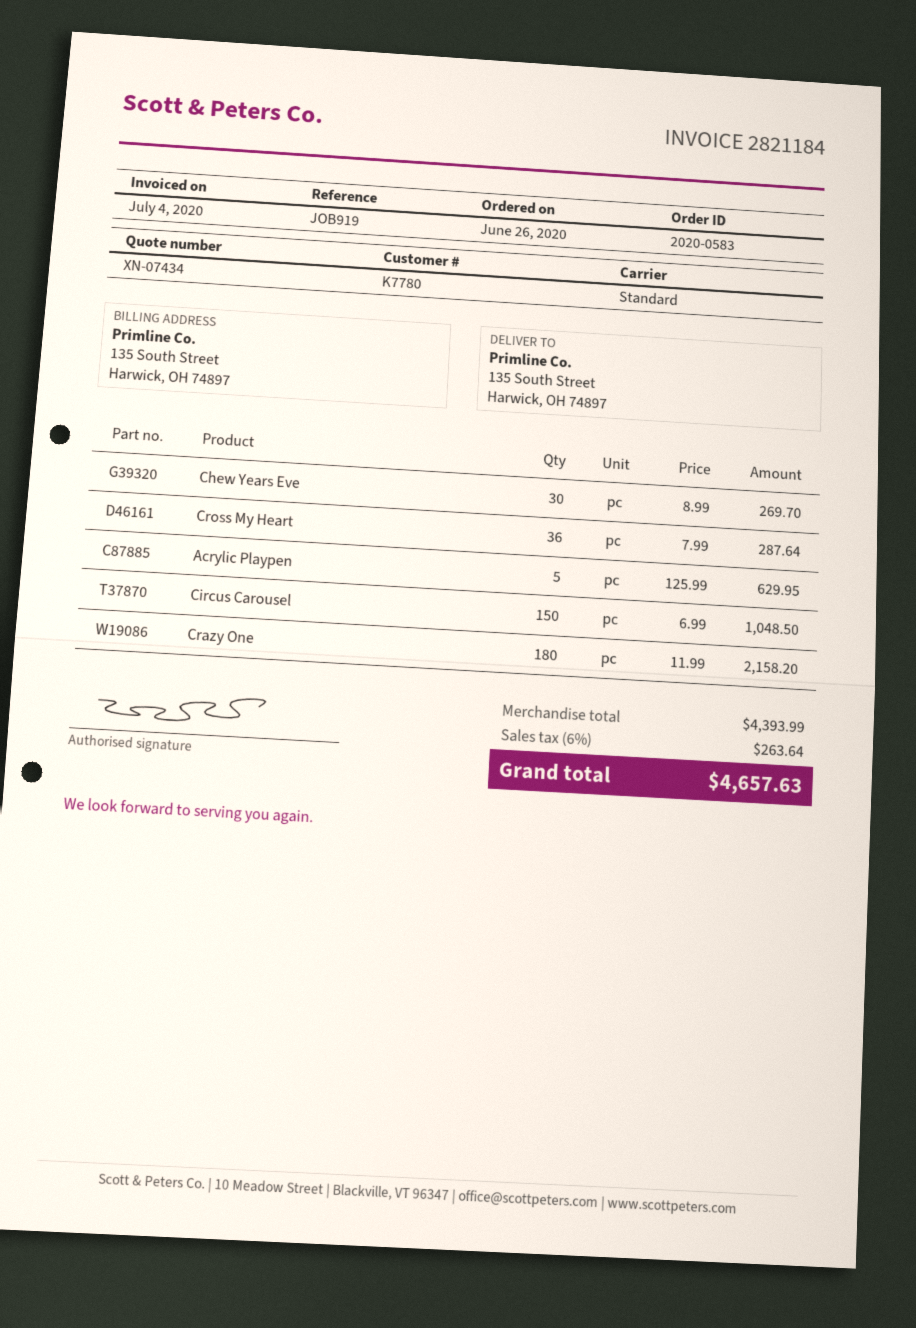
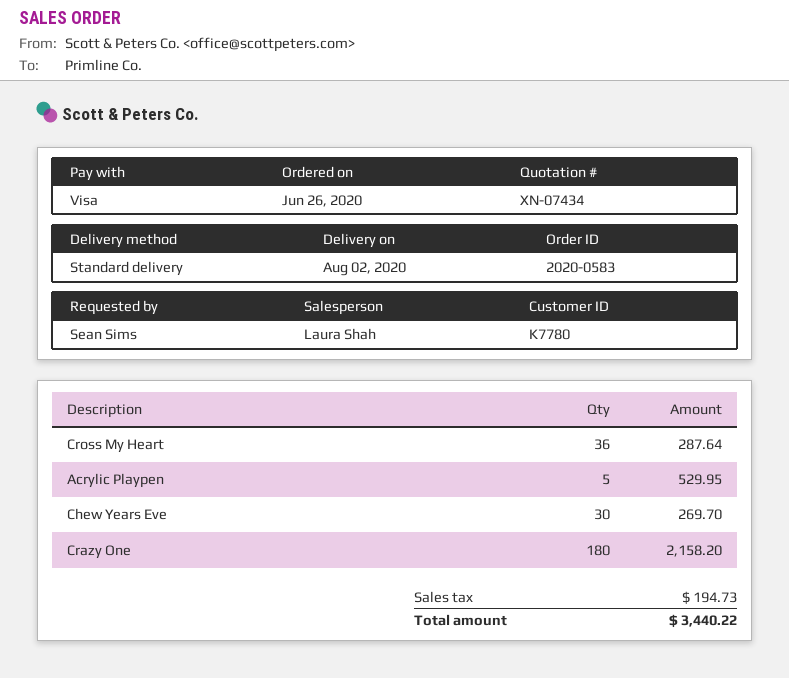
Acrylic Playpen: 5 for 629.95 -> 5 for 529.95
Circus Carousel: 150 for 1048.50 -> none
tax: 263.64 -> 194.73
total: 4657.63 -> 3440.22

